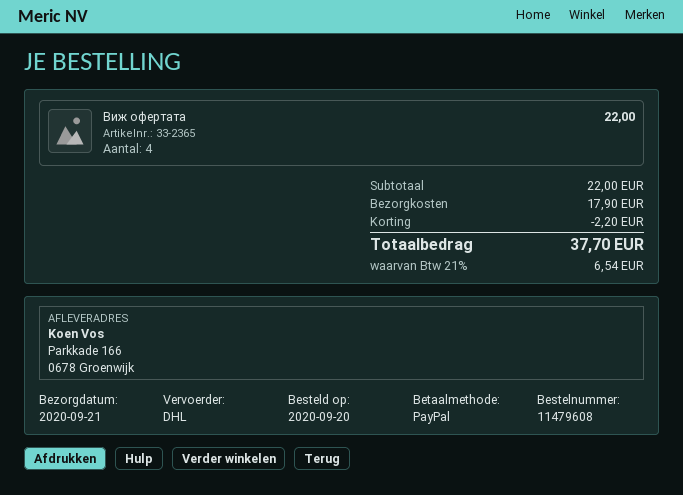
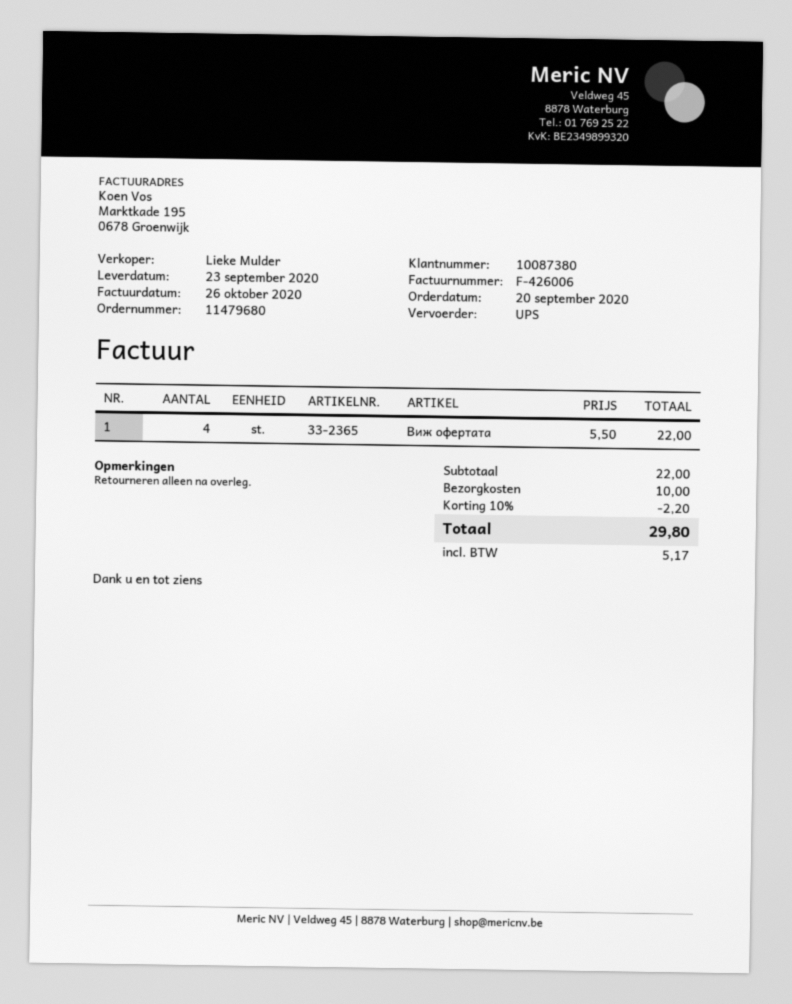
order number: 11479608 -> 11479680
delivery date: 2020-09-21 -> 2020-09-23
shipping method: DHL -> UPS
shipping: 17.90 -> 10.00
tax: 6.54 -> 5.17
total: 37.70 -> 29.80

